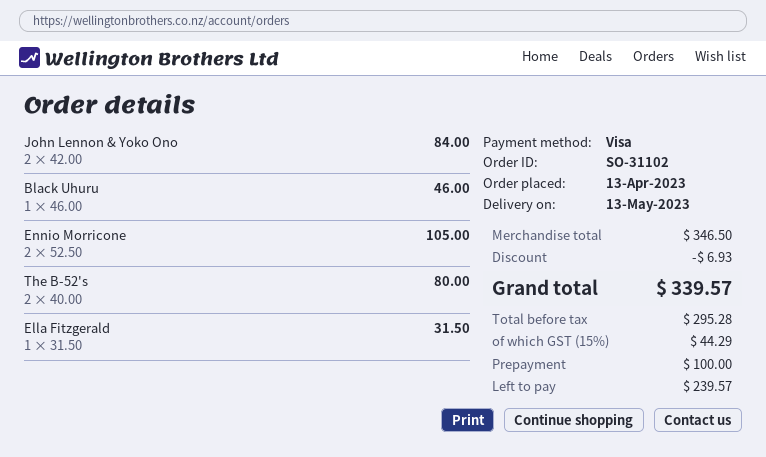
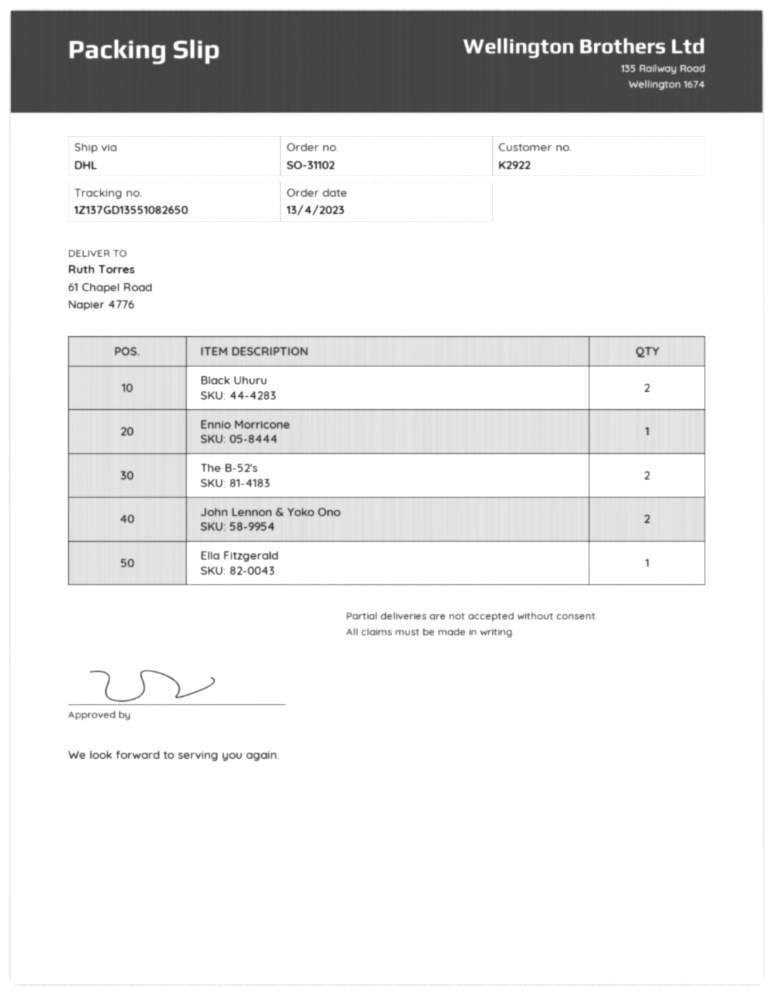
Black Uhuru: 1 -> 2
Ennio Morricone: 2 -> 1

